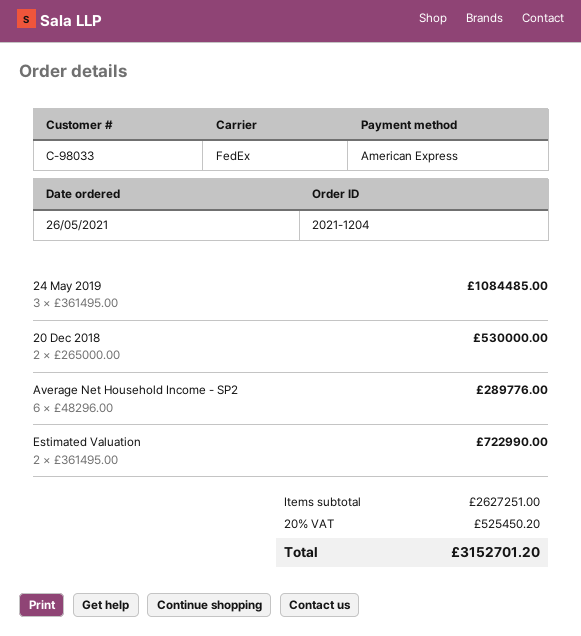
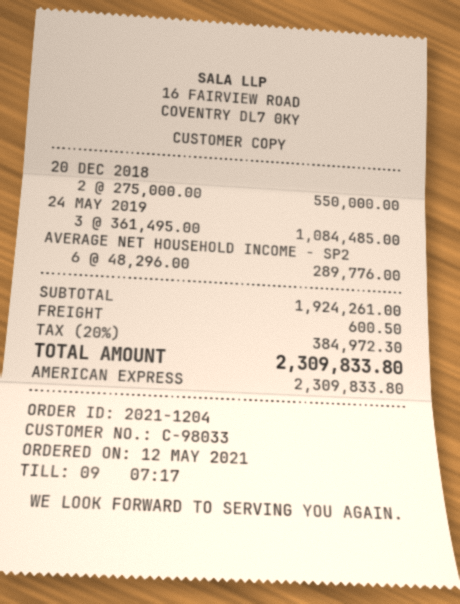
order date: 2021-05-26 -> 2021-05-12
20 Dec 2018: 2 x 265000.00 = 530000.00 -> 2 x 275000.00 = 550000.00
Estimated Valuation: 2 x 361495.00 = 722990.00 -> none
subtotal: 2627251.00 -> 1924261.00
shipping: none -> 600.50
tax: 20% = 525450.20 -> 20% = 384972.30
total: 3152701.20 -> 2309833.80

